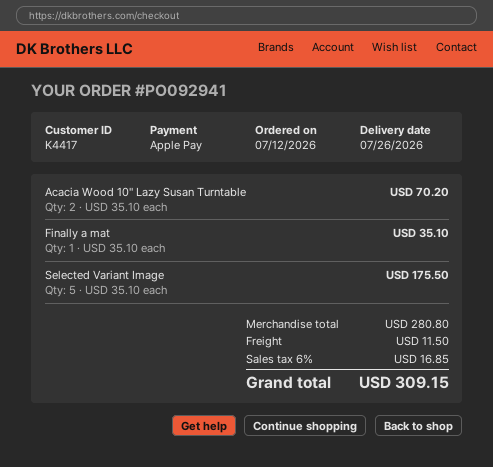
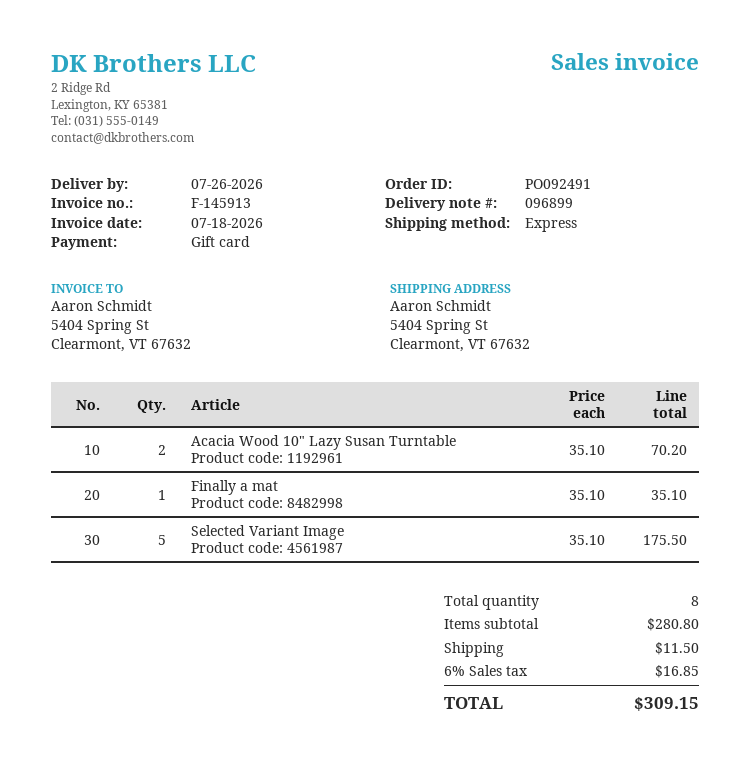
order number: PO092941 -> PO092491
payment method: Apple Pay -> gift card

